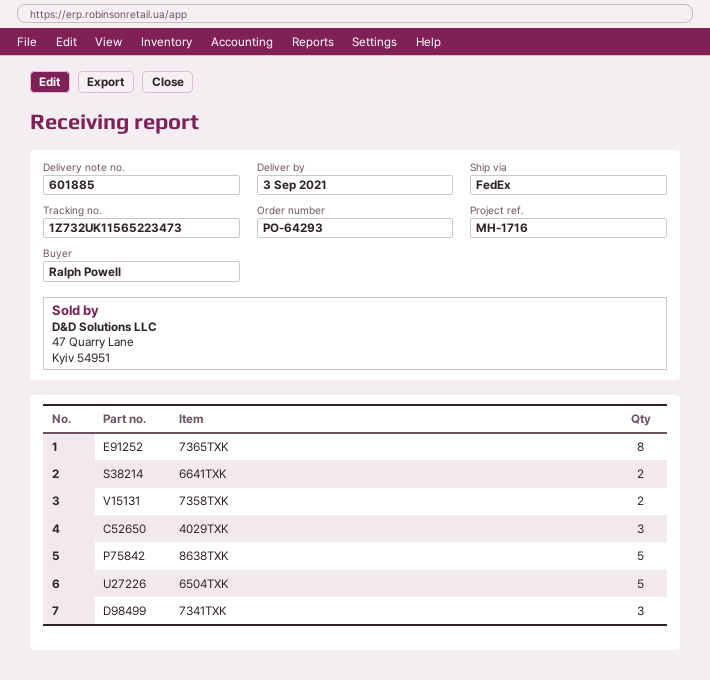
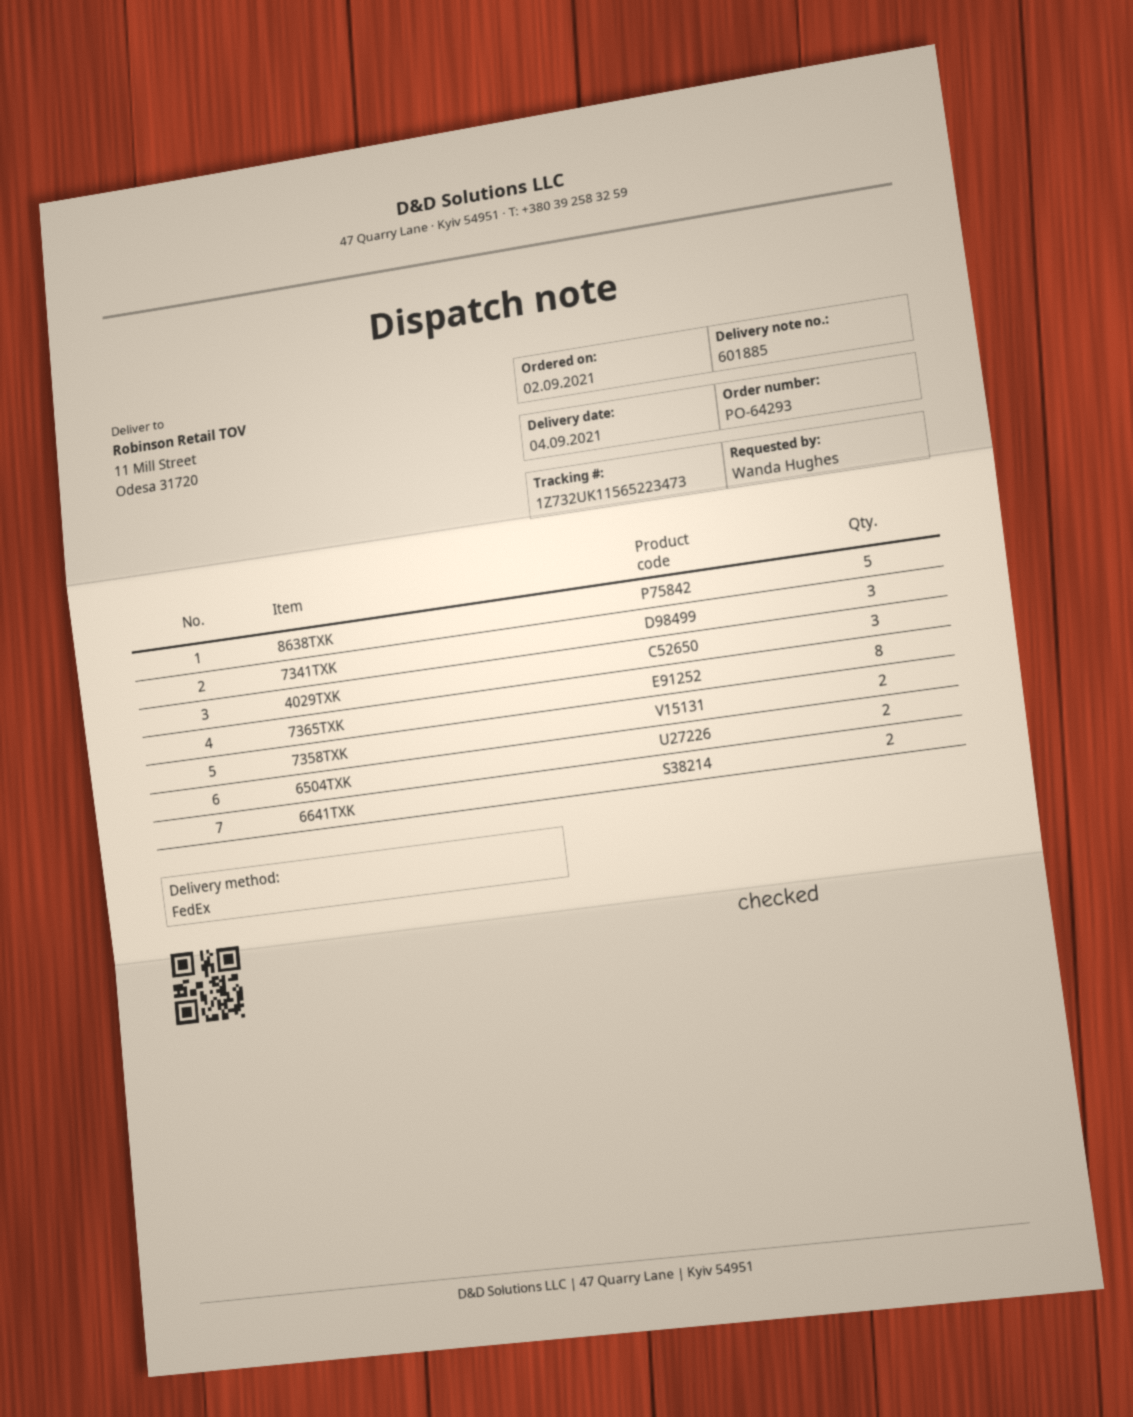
delivery date: 2021-09-03 -> 2021-09-04
ordered by: Ralph Powell -> Wanda Hughes
6504TXK: 5 -> 2

